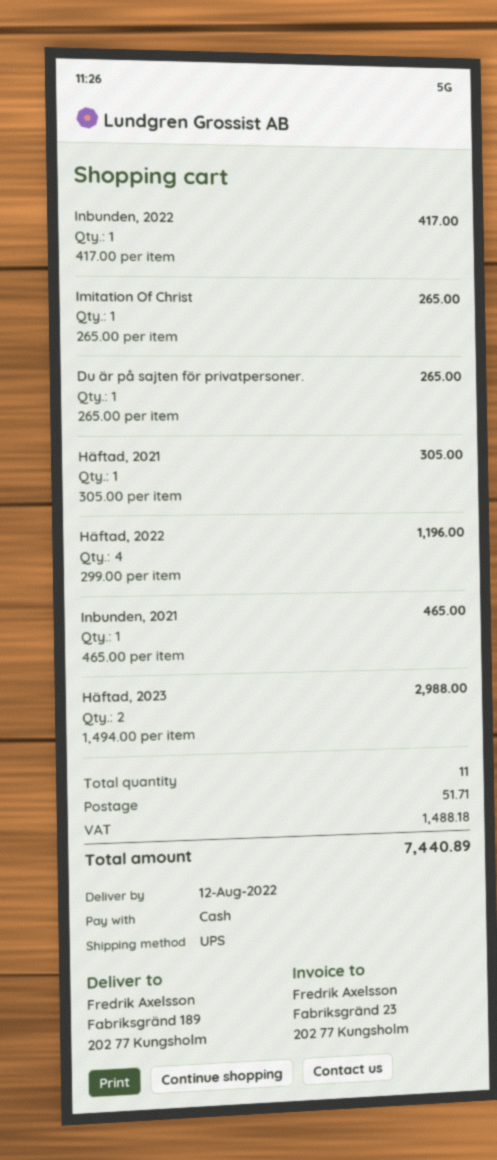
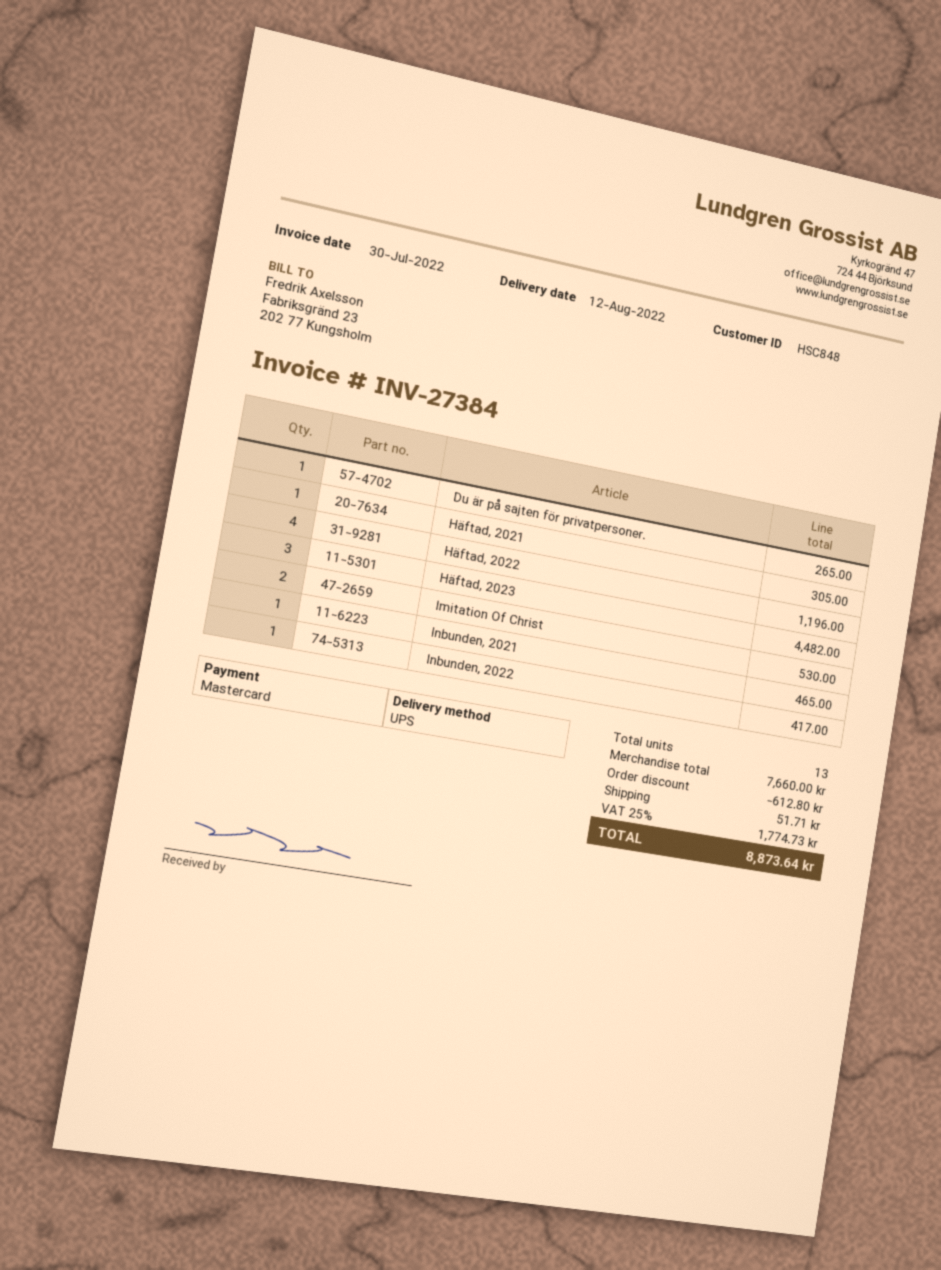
payment method: cash -> Mastercard
Imitation Of Christ: 1 for 265.00 -> 2 for 530.00
Häftad, 2023: 2 for 2988.00 -> 3 for 4482.00
total quantity: 11 -> 13
discount: none -> 612.80
tax: 1488.18 -> 1774.73
total: 7440.89 -> 8873.64

